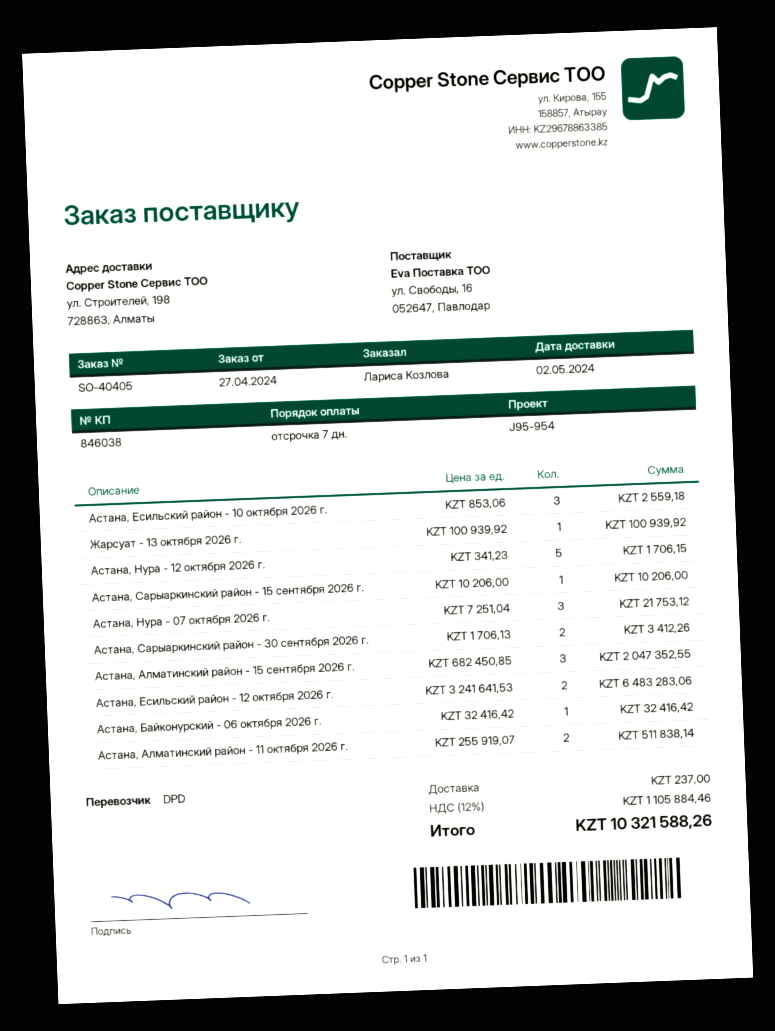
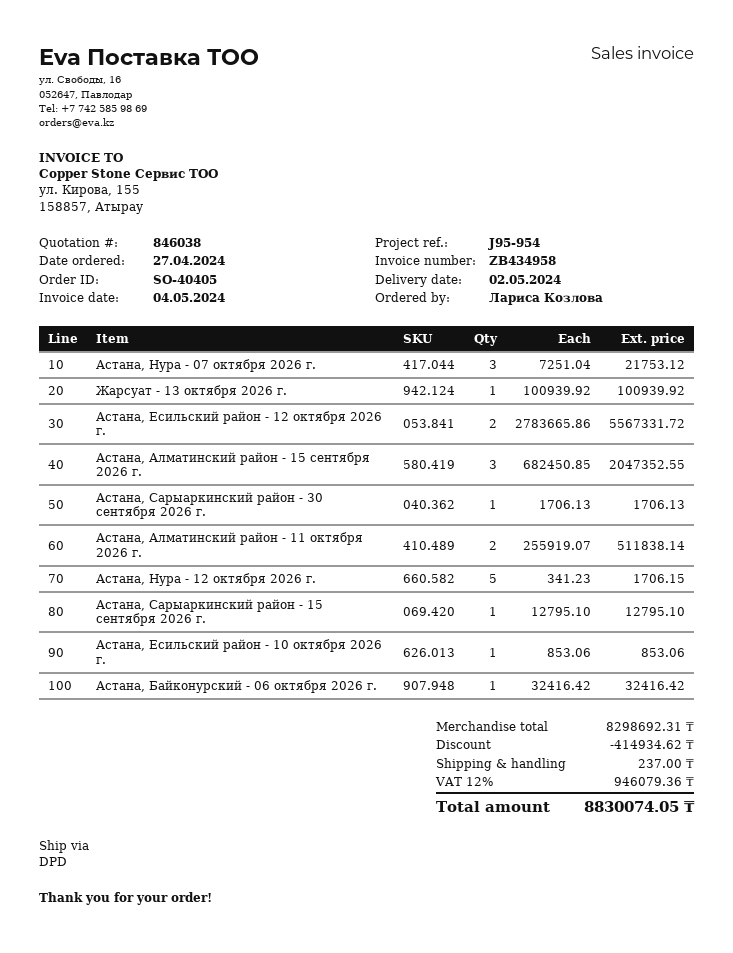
Астана, Есильский район - 10 октября 2026 г.: 3 x 853.06 = 2559.18 -> 1 x 853.06 = 853.06
Астана, Сарыаркинский район - 15 сентября 2026 г.: 1 x 10206.00 = 10206.00 -> 1 x 12795.10 = 12795.10
Астана, Сарыаркинский район - 30 сентября 2026 г.: 2 x 1706.13 = 3412.26 -> 1 x 1706.13 = 1706.13
Астана, Есильский район - 12 октября 2026 г.: 2 x 3241641.53 = 6483283.06 -> 2 x 2783665.86 = 5567331.72
discount: none -> 414934.62
tax: 12% = 1105884.46 -> 12% = 946079.36
total: 10321588.26 -> 8830074.05

